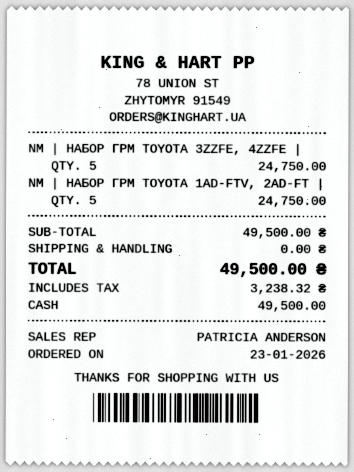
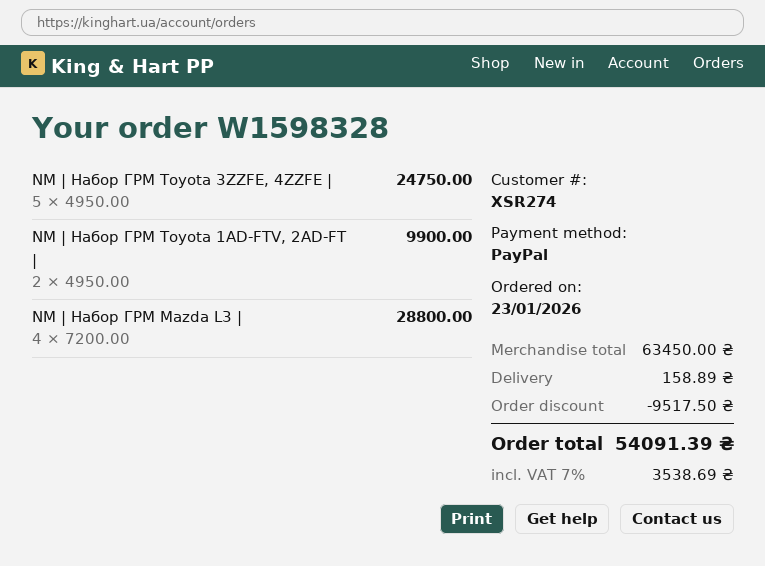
payment method: cash -> PayPal
NM | НАБОР ГРМ TOYOTA 1AD-FTV, 2AD-FT |: 5 for 24750.00 -> 2 for 9900.00
NM | Набор ГРМ Mazda L3 |: none -> 4 for 28800.00
subtotal: 49500.00 -> 63450.00
discount: none -> 9517.50
shipping: 0.00 -> 158.89
tax: 3238.32 -> 3538.69
total: 49500.00 -> 54091.39

